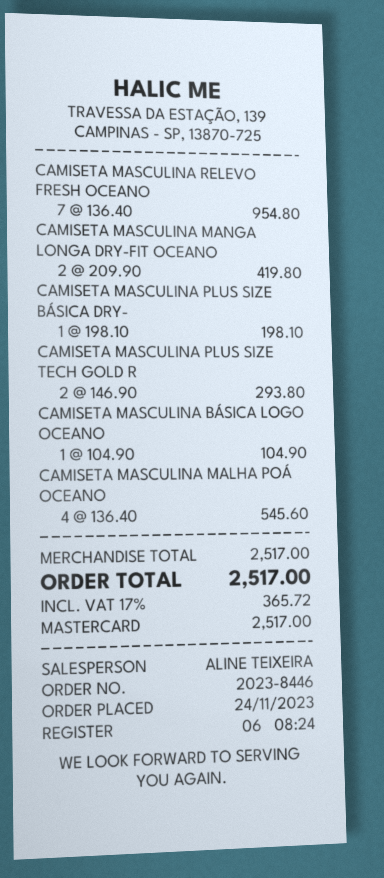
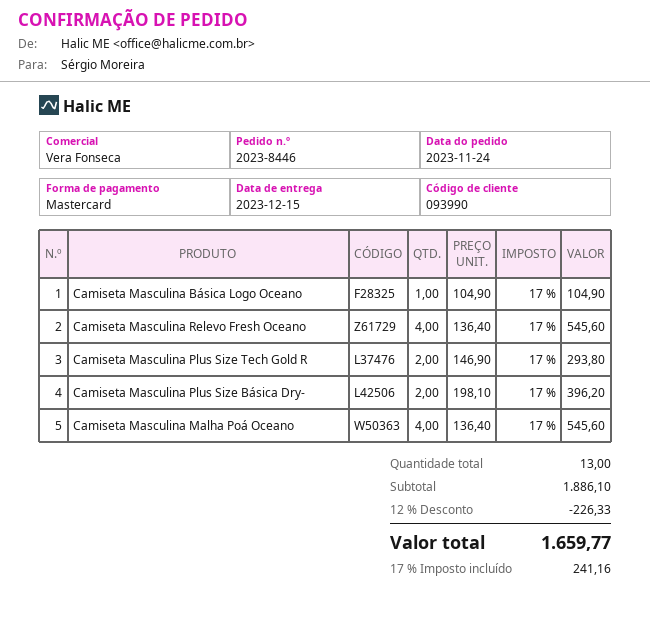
sales rep: ALINE TEIXEIRA -> Vera Fonseca
CAMISETA MASCULINA RELEVO FRESH OCEANO: 7 x 136.40 = 954.80 -> 4 x 136.40 = 545.60
CAMISETA MASCULINA MANGA LONGA DRY-FIT OCEANO: 2 x 209.90 = 419.80 -> none
CAMISETA MASCULINA PLUS SIZE BÁSICA DRY-: 1 x 198.10 = 198.10 -> 2 x 198.10 = 396.20
subtotal: 2517.00 -> 1886.10
discount: none -> 12% = 226.33
tax: 17% = 365.72 -> 17% = 241.16
total: 2517.00 -> 1659.77

